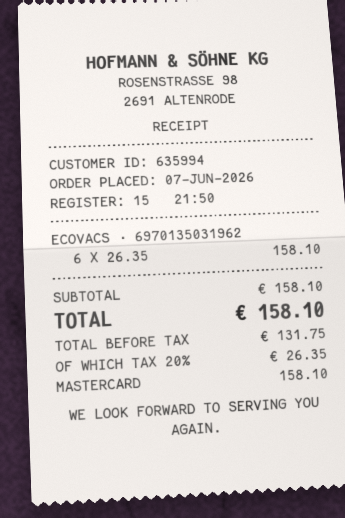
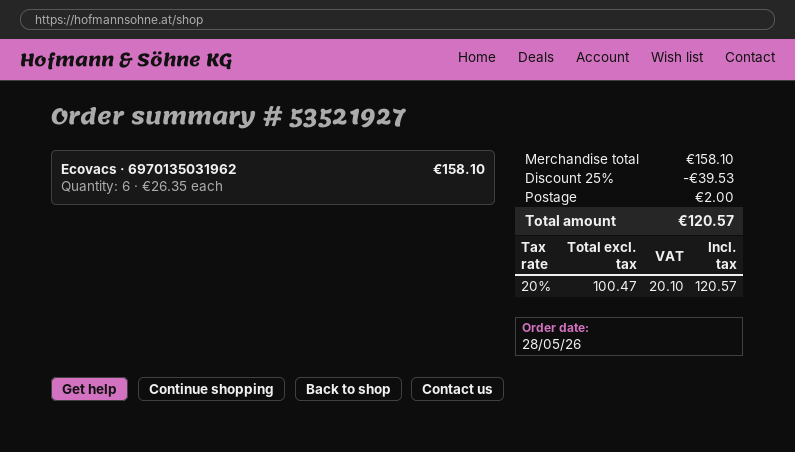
order date: 2026-06-07 -> 2026-05-28
discount: none -> 25% = 39.53
shipping: none -> 2.00
net: 131.75 -> 100.47
tax: 20% = 26.35 -> 20% = 20.10
total: 158.10 -> 120.57

